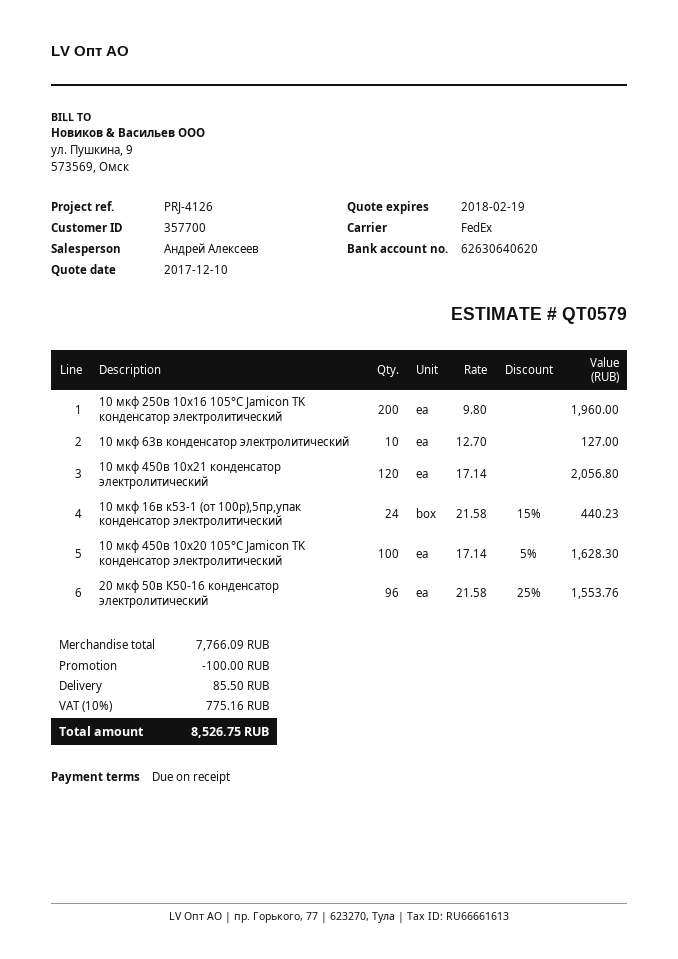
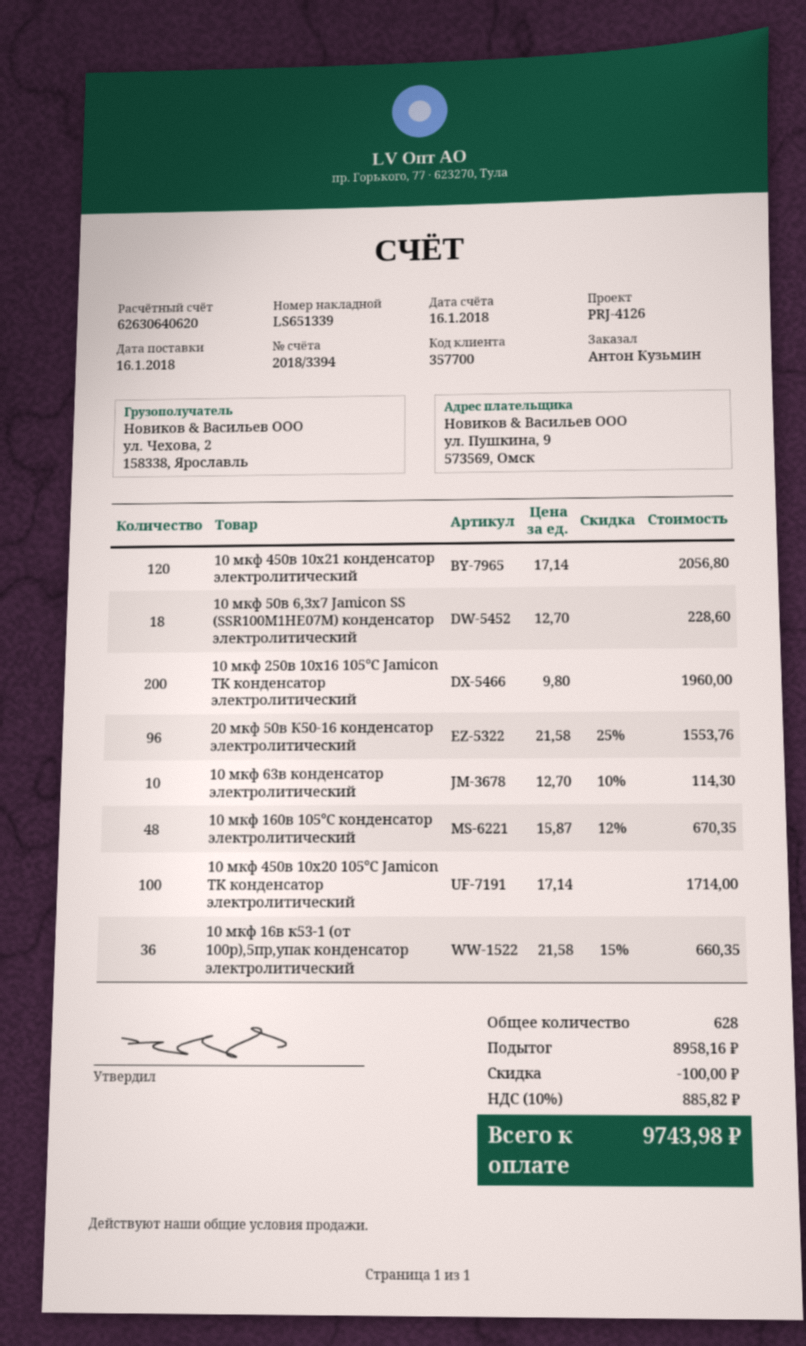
10 мкф 63в конденсатор электролитический: 10 x 12.70 = 127.00 -> 10 x 12.70 - 10% = 114.30
10 мкф 16в к53-1 (от 100р),5пр,упак конденсатор электролитический: 24 x 21.58 - 15% = 440.23 -> 36 x 21.58 - 15% = 660.35
10 мкф 450в 10х20 105°C Jamicon TK конденсатор электролитический: 100 x 17.14 - 5% = 1628.30 -> 100 x 17.14 = 1714.00
10 мкф 50в 6,3х7 Jamicon SS (SSR100M1HE07M) конденсатор электролитический: none -> 18 x 12.70 = 228.60
10 мкф 160в 105°C конденсатор электролитический: none -> 48 x 15.87 - 12% = 670.35
subtotal: 7766.09 -> 8958.16
shipping: 85.50 -> none
tax: 10% = 775.16 -> 10% = 885.82
total: 8526.75 -> 9743.98

